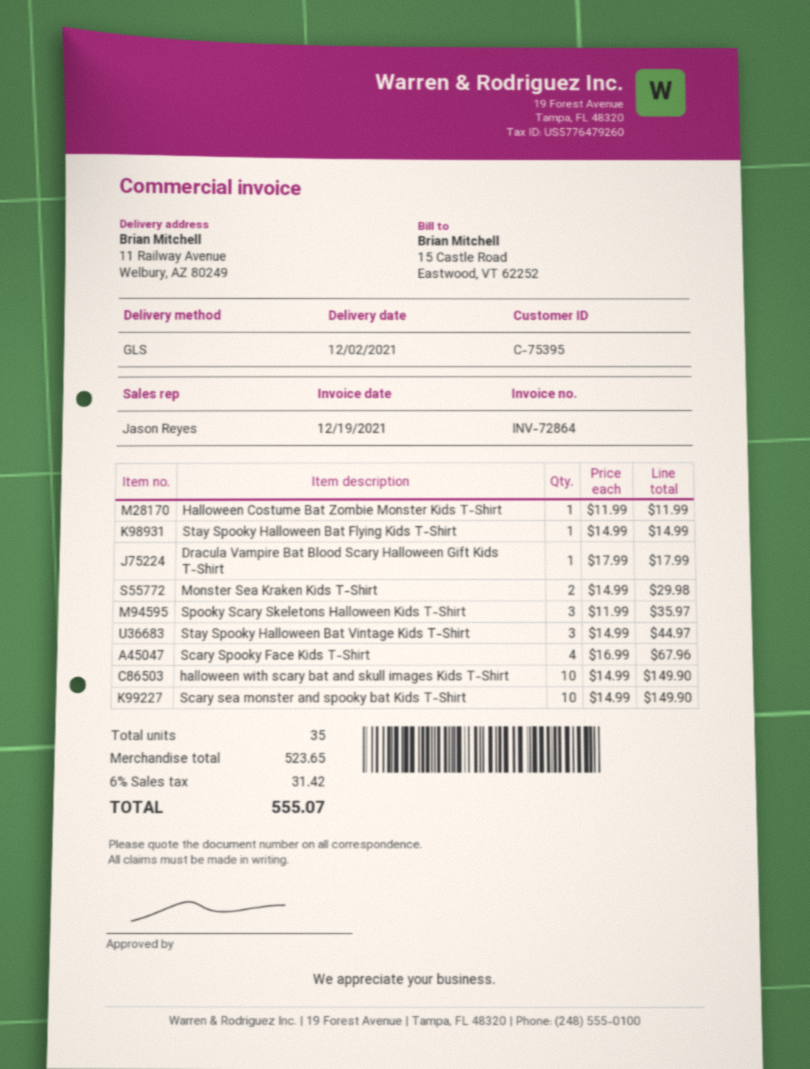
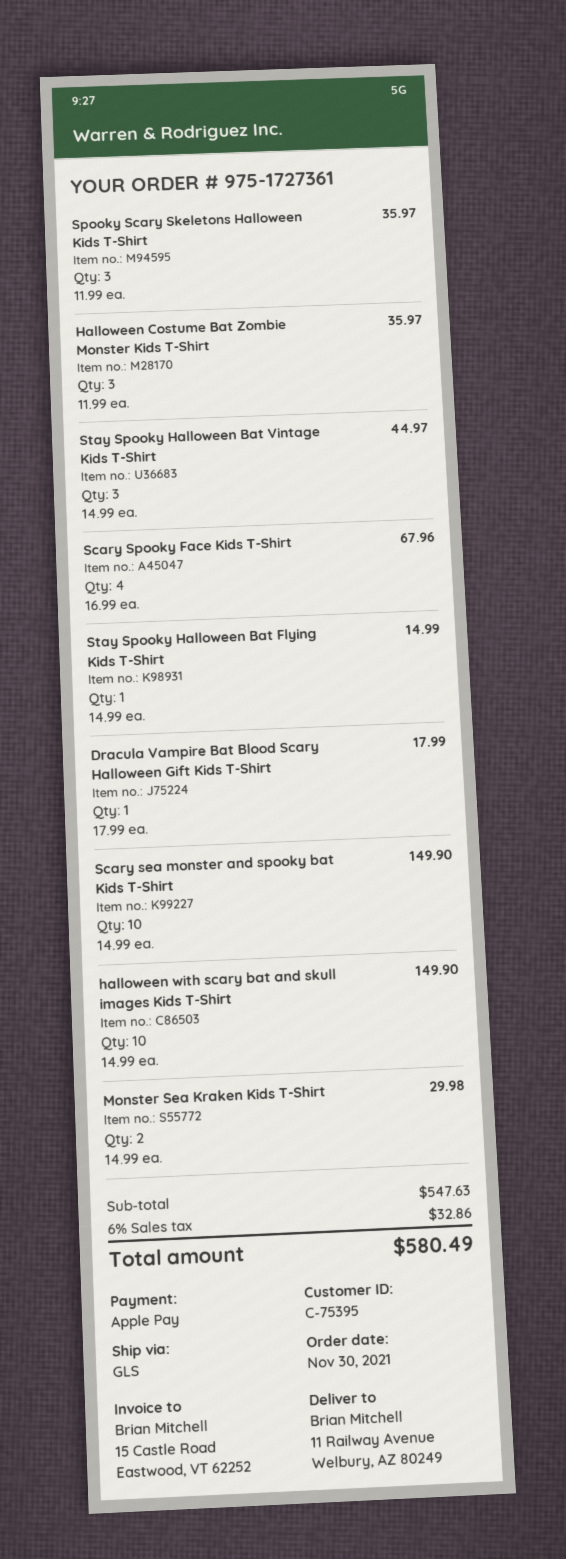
Halloween Costume Bat Zombie Monster Kids T-Shirt: 1 x 11.99 = 11.99 -> 3 x 11.99 = 35.97
subtotal: 523.65 -> 547.63
tax: 6% = 31.42 -> 6% = 32.86
total: 555.07 -> 580.49

